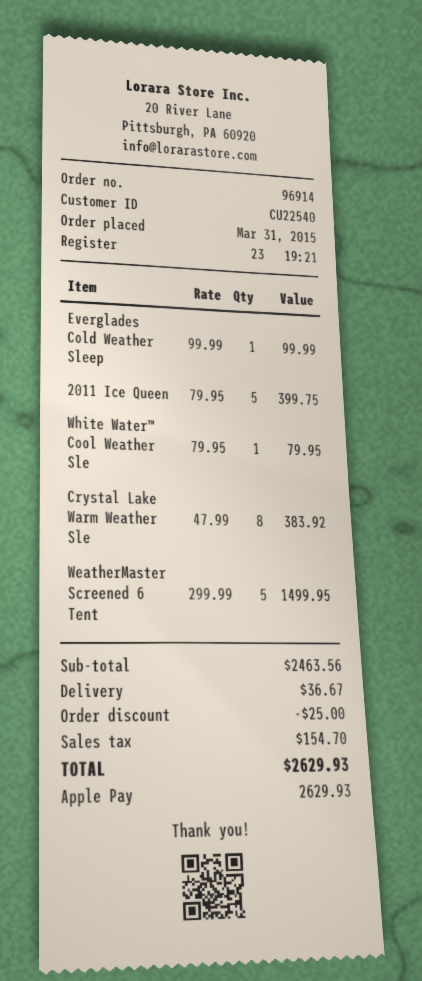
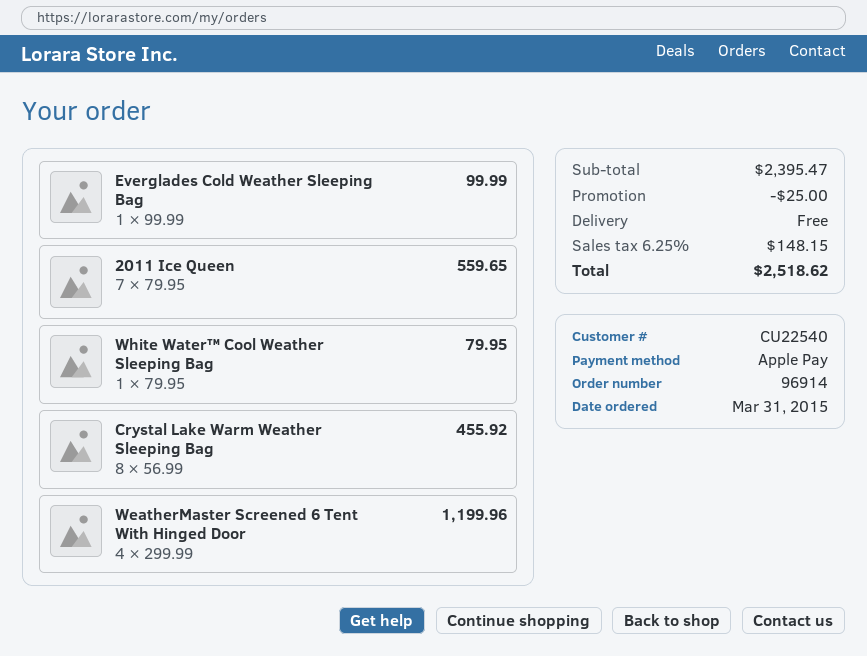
2011 Ice Queen: 5 x 79.95 = 399.75 -> 7 x 79.95 = 559.65
Crystal Lake Warm Weather Sle: 8 x 47.99 = 383.92 -> 8 x 56.99 = 455.92
WeatherMaster Screened 6 Tent: 5 x 299.99 = 1499.95 -> 4 x 299.99 = 1199.96
subtotal: 2463.56 -> 2395.47
shipping: 36.67 -> 0.00
tax: 154.70 -> 148.15
total: 2629.93 -> 2518.62

